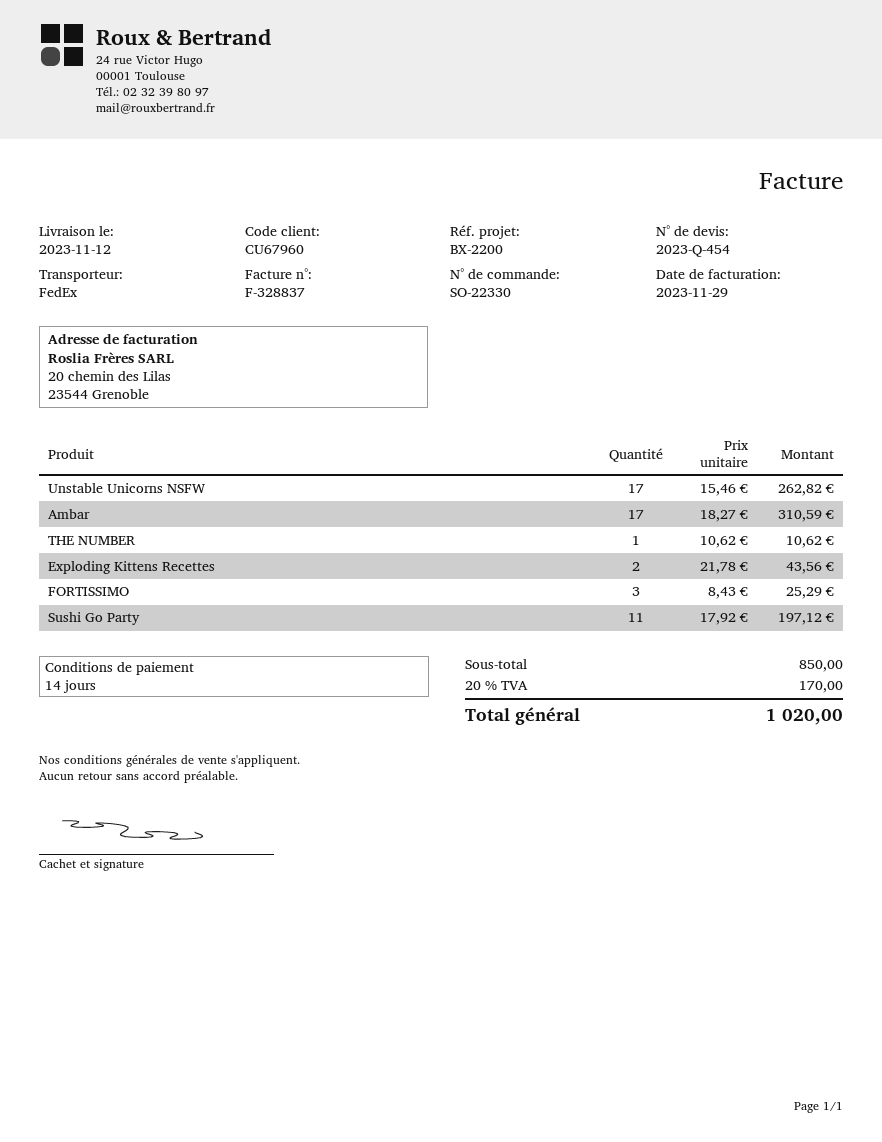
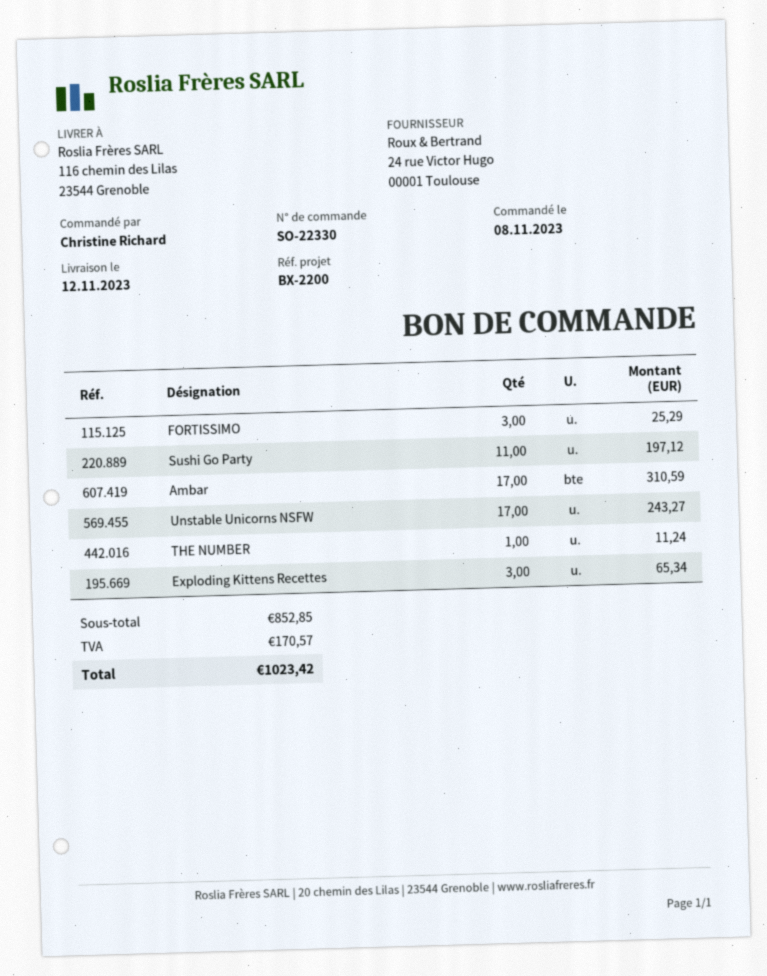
Unstable Unicorns NSFW: 17 for 262.82 -> 17 for 243.27
THE NUMBER: 1 for 10.62 -> 1 for 11.24
Exploding Kittens Recettes: 2 for 43.56 -> 3 for 65.34
subtotal: 850.00 -> 852.85
tax: 170.00 -> 170.57
total: 1020.00 -> 1023.42

